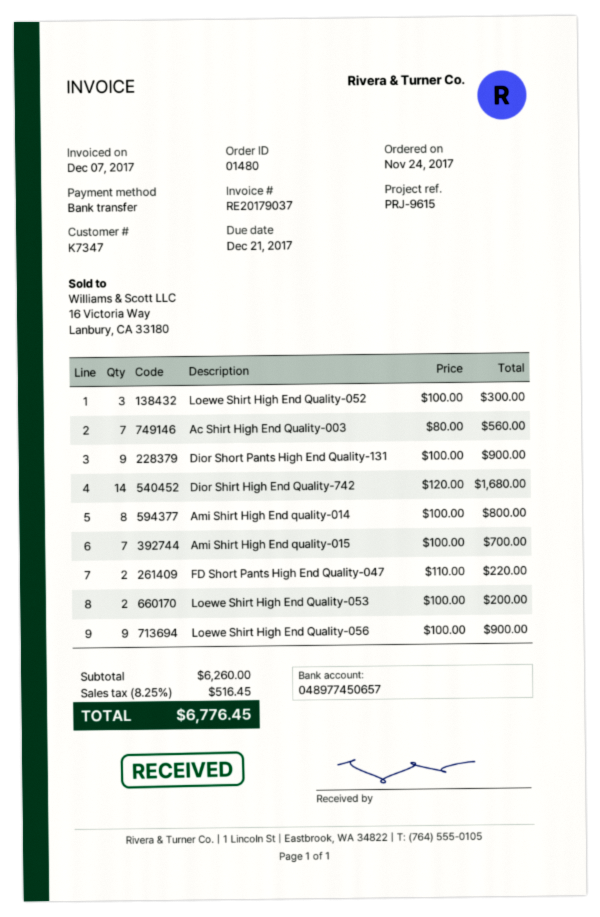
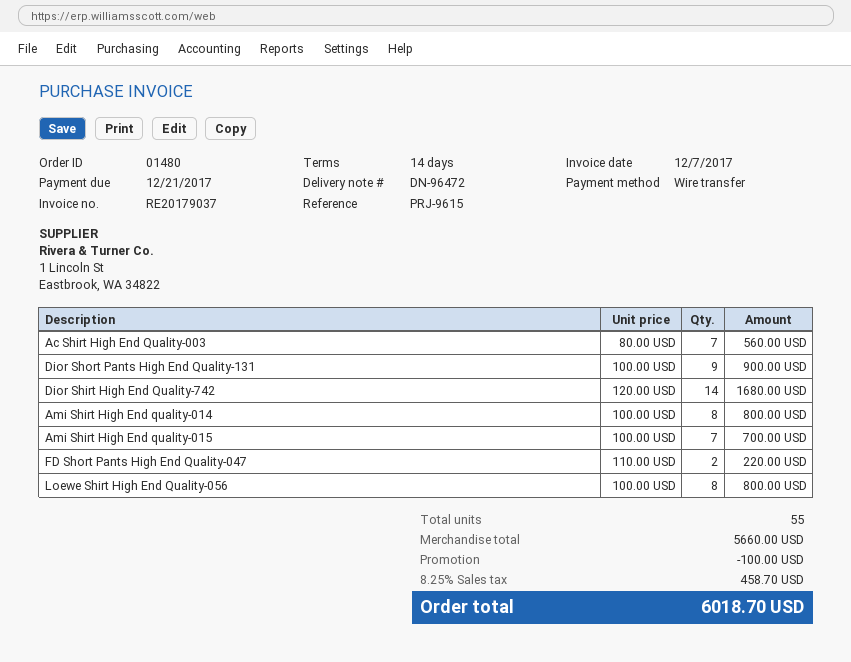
Loewe Shirt High End Quality-052: 3 x 100.00 = 300.00 -> none
Loewe Shirt High End Quality-053: 2 x 100.00 = 200.00 -> none
Loewe Shirt High End Quality-056: 9 x 100.00 = 900.00 -> 8 x 100.00 = 800.00
subtotal: 6260.00 -> 5660.00
discount: none -> 100.00
tax: 8.25% = 516.45 -> 8.25% = 458.70
total: 6776.45 -> 6018.70

